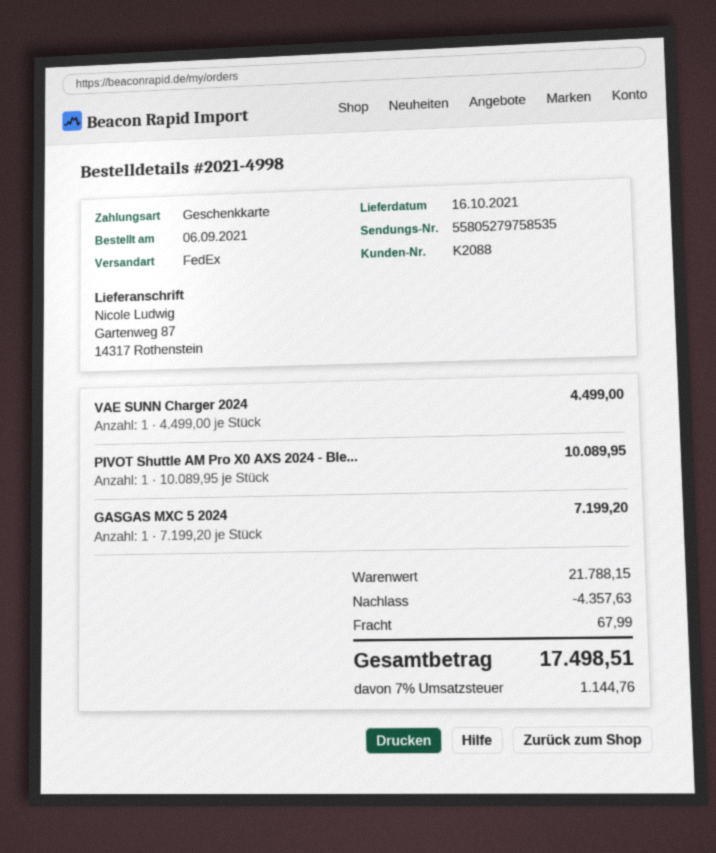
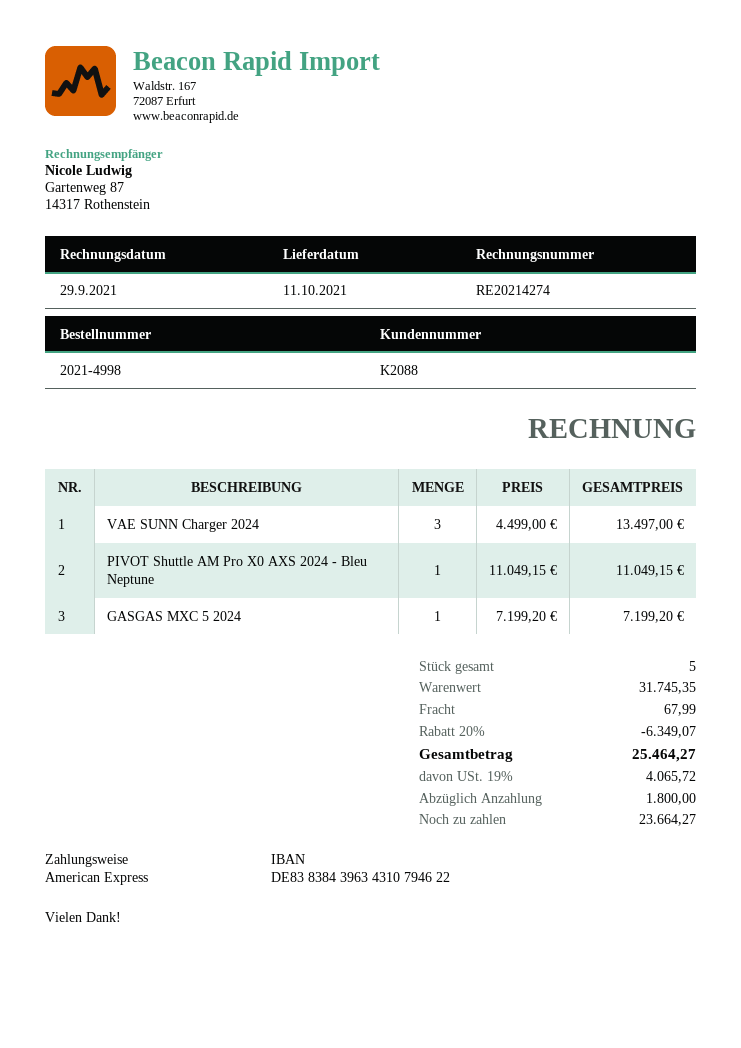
delivery date: 2021-10-16 -> 2021-10-11
payment method: gift card -> American Express
VAE SUNN Charger 2024: 1 x 4499.00 = 4499.00 -> 3 x 4499.00 = 13497.00
PIVOT Shuttle AM Pro X0 AXS 2024 - Ble...: 1 x 10089.95 = 10089.95 -> 1 x 11049.15 = 11049.15
subtotal: 21788.15 -> 31745.35
discount: 4357.63 -> 6349.07
tax: 7% = 1144.76 -> 19% = 4065.72
total: 17498.51 -> 25464.27

